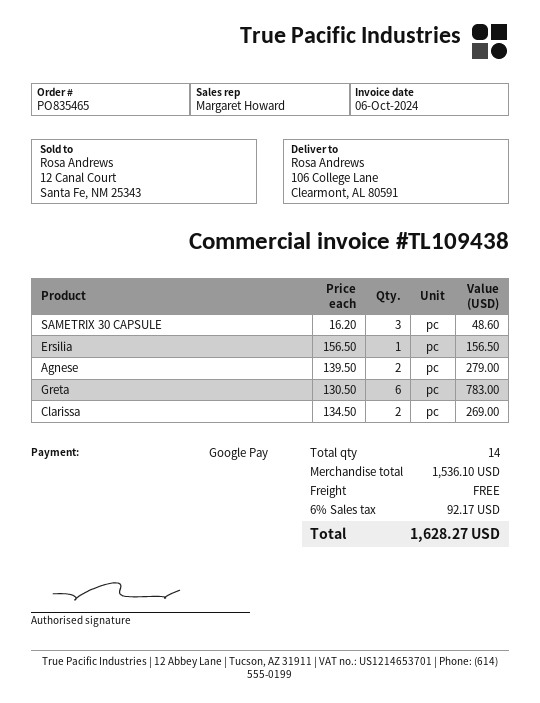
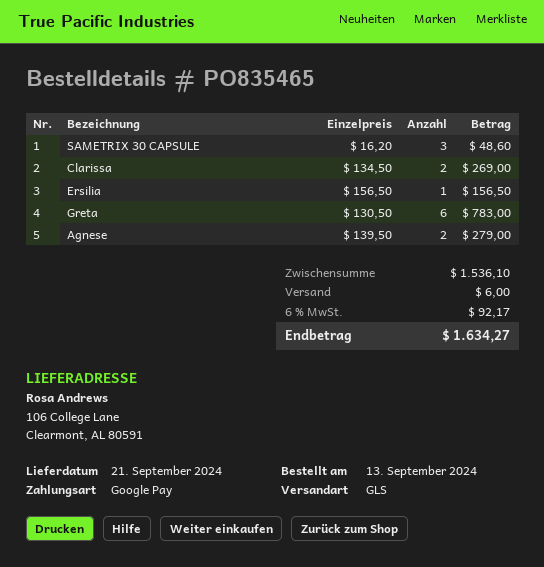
shipping: 0.00 -> 6.00
total: 1628.27 -> 1634.27

